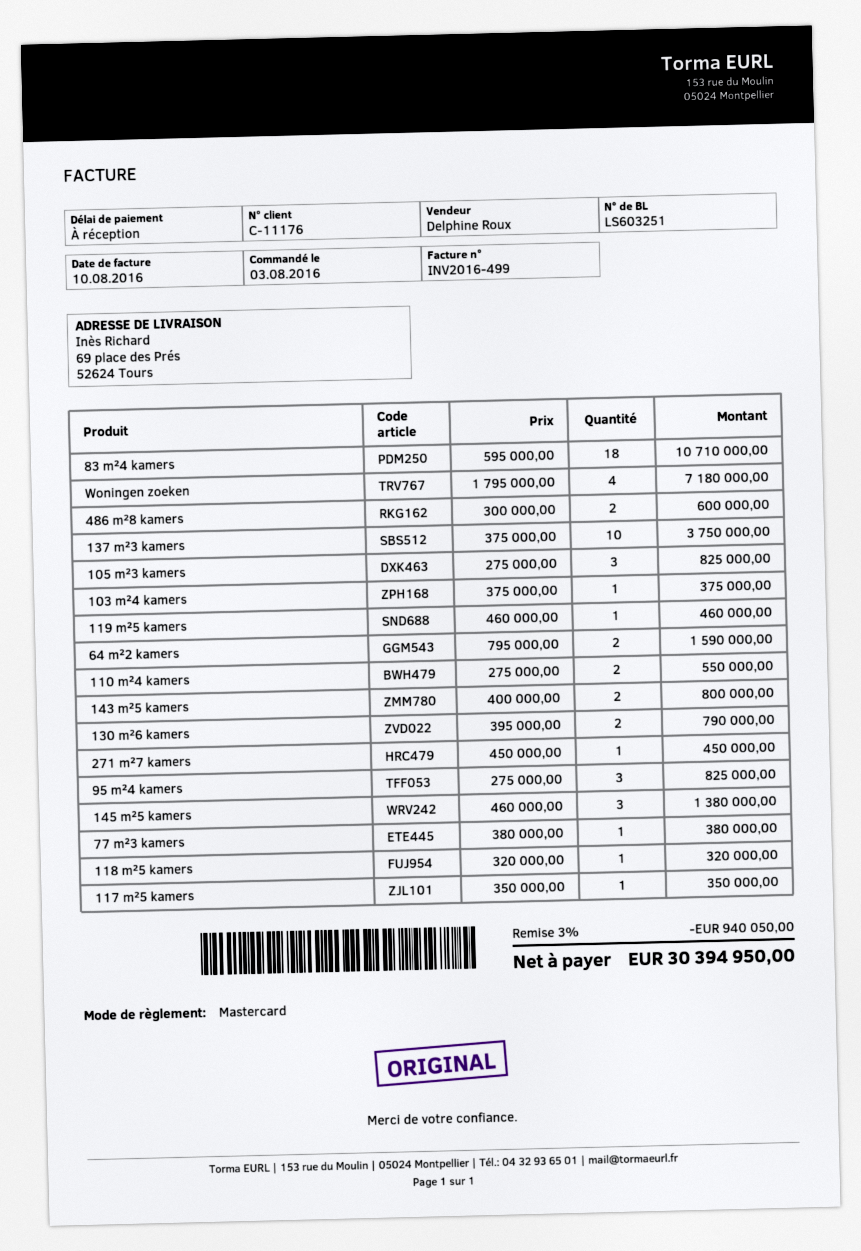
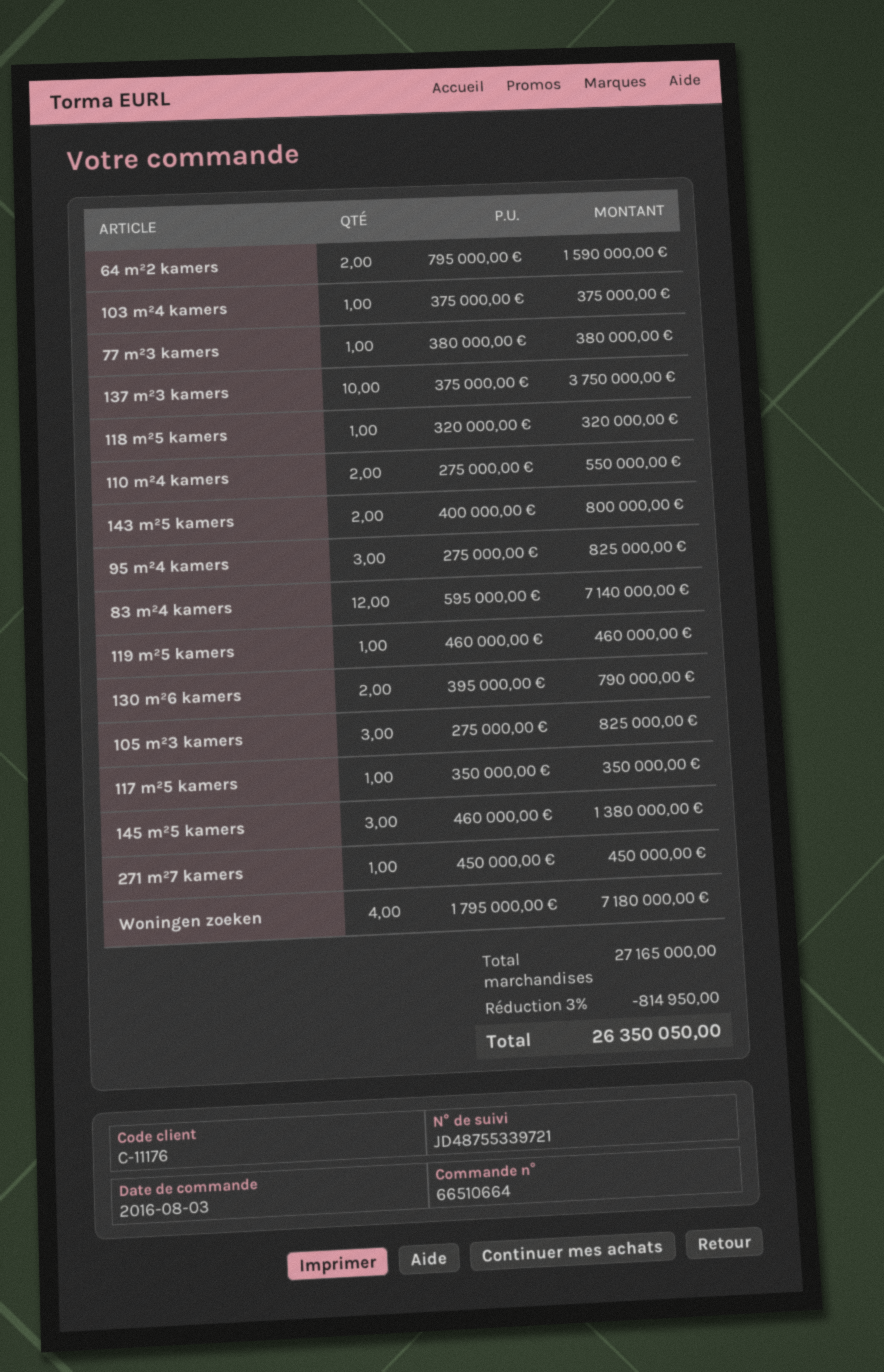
83 m²4 kamers: 18 x 595000.00 = 10710000.00 -> 12 x 595000.00 = 7140000.00
486 m²8 kamers: 2 x 300000.00 = 600000.00 -> none
discount: 3% = 940050.00 -> 3% = 814950.00
total: 30394950.00 -> 26350050.00

